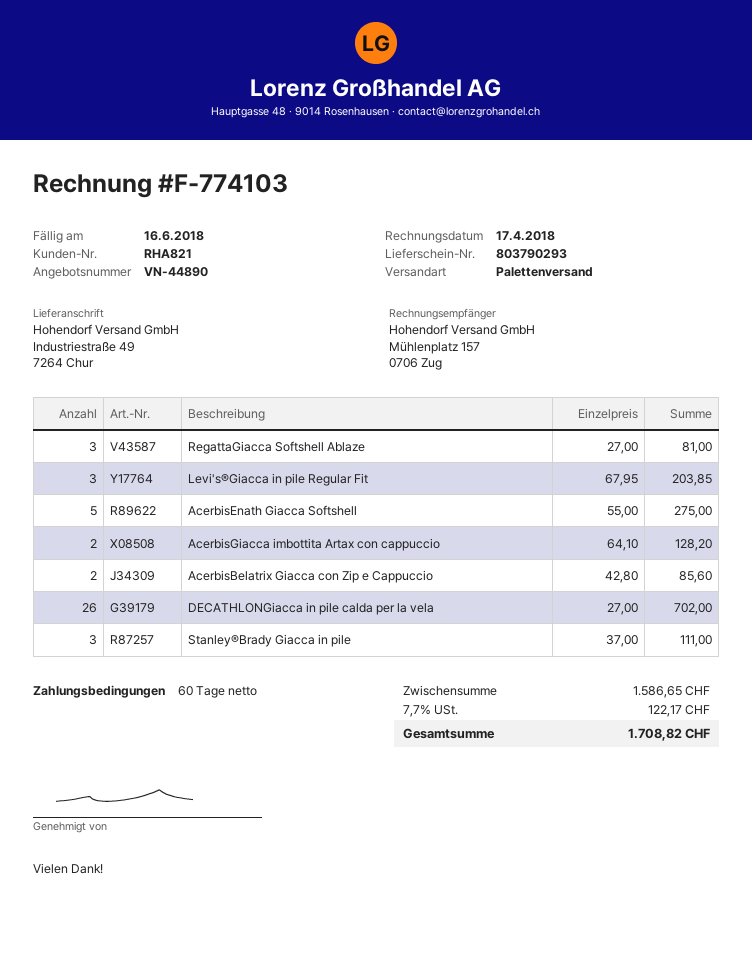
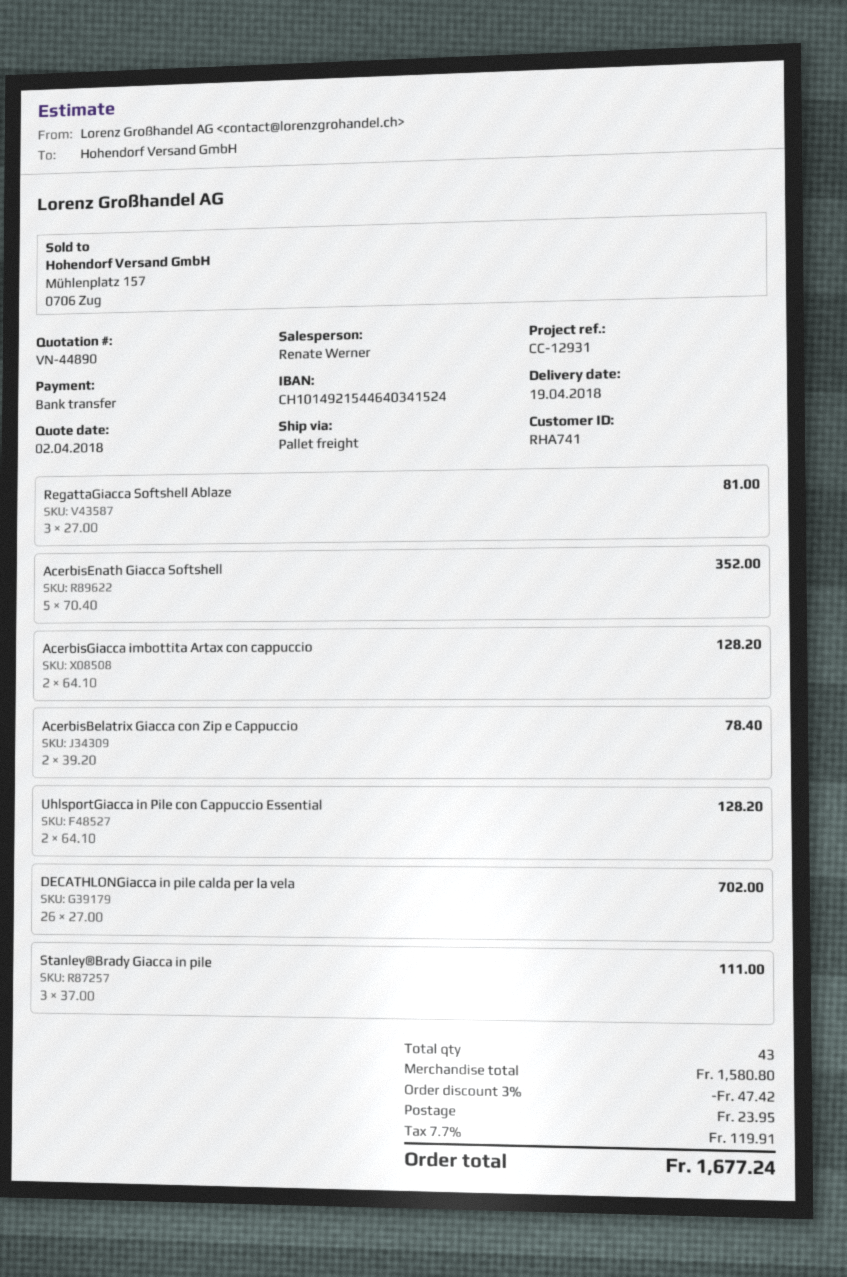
customer number: RHA821 -> RHA741
Levi's®Giacca in pile Regular Fit: 3 x 67.95 = 203.85 -> none
AcerbisEnath Giacca Softshell: 5 x 55.00 = 275.00 -> 5 x 70.40 = 352.00
AcerbisBelatrix Giacca con Zip e Cappuccio: 2 x 42.80 = 85.60 -> 2 x 39.20 = 78.40
UhlsportGiacca in Pile con Cappuccio Essential: none -> 2 x 64.10 = 128.20
subtotal: 1586.65 -> 1580.80
discount: none -> 3% = 47.42
shipping: none -> 23.95
tax: 7.7% = 122.17 -> 7.7% = 119.91
total: 1708.82 -> 1677.24

